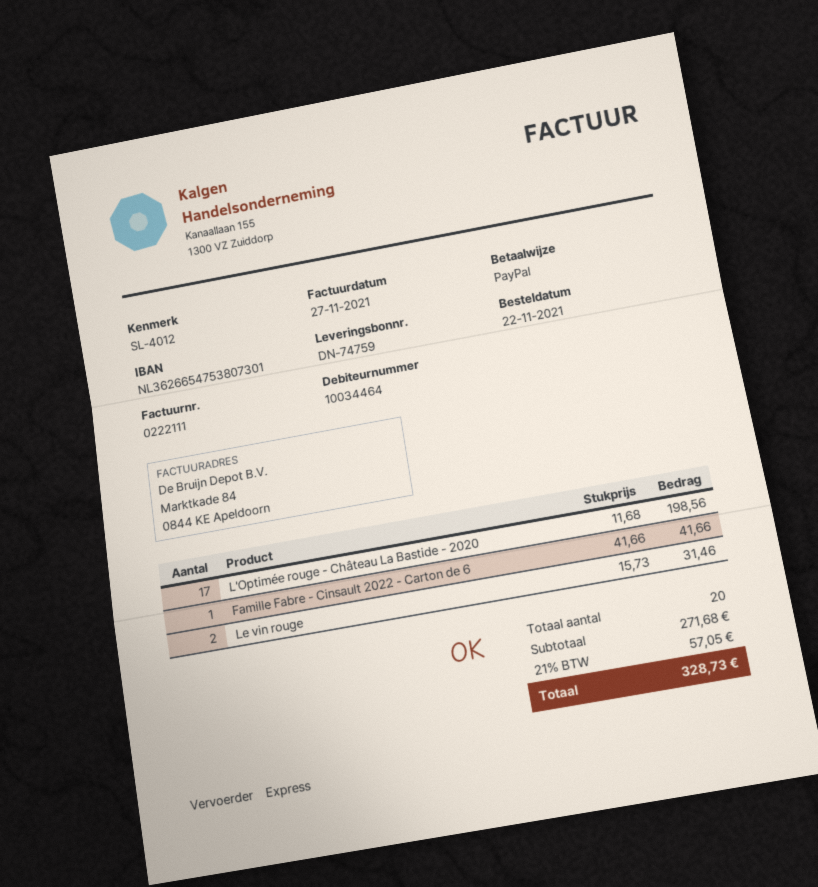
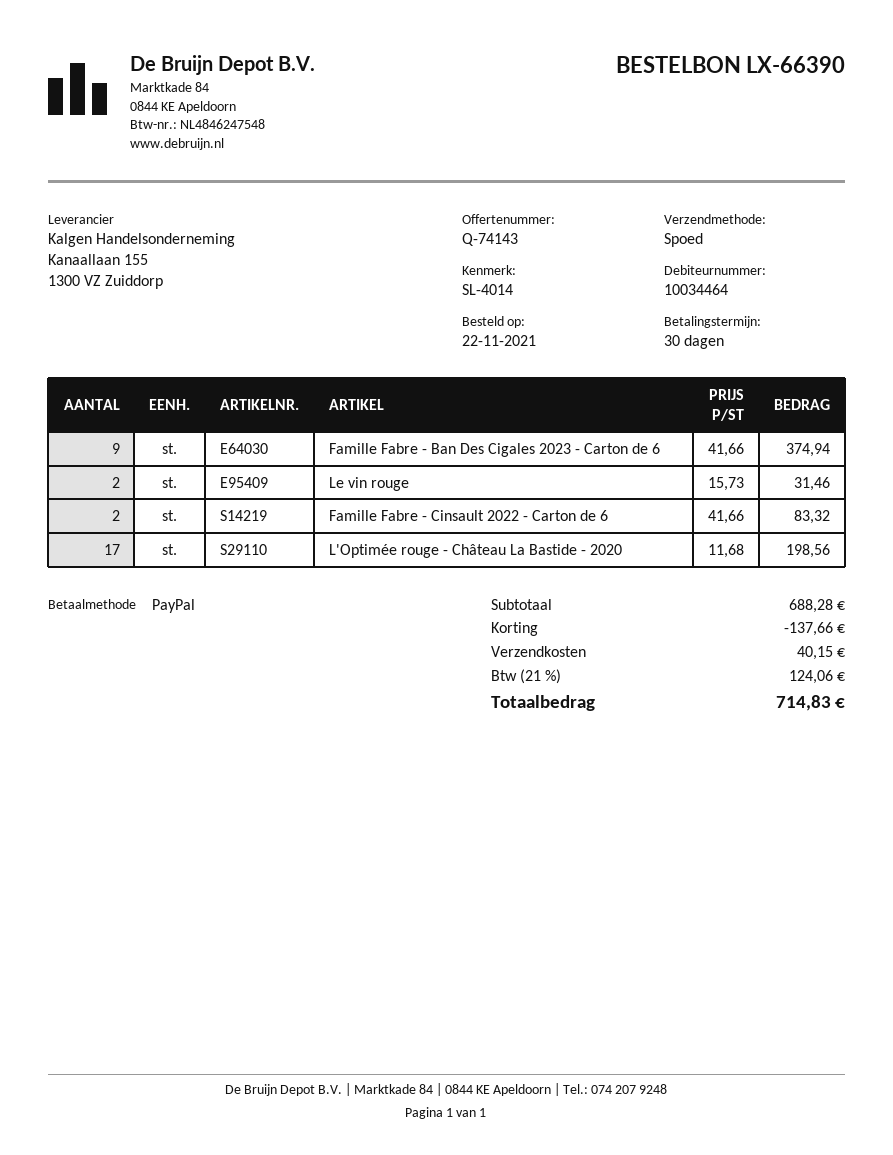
reference: SL-4012 -> SL-4014
Famille Fabre - Cinsault 2022 - Carton de 6: 1 x 41.66 = 41.66 -> 2 x 41.66 = 83.32
Famille Fabre - Ban Des Cigales 2023 - Carton de 6: none -> 9 x 41.66 = 374.94
subtotal: 271.68 -> 688.28
discount: none -> 137.66
shipping: none -> 40.15
tax: 21% = 57.05 -> 21% = 124.06
total: 328.73 -> 714.83

